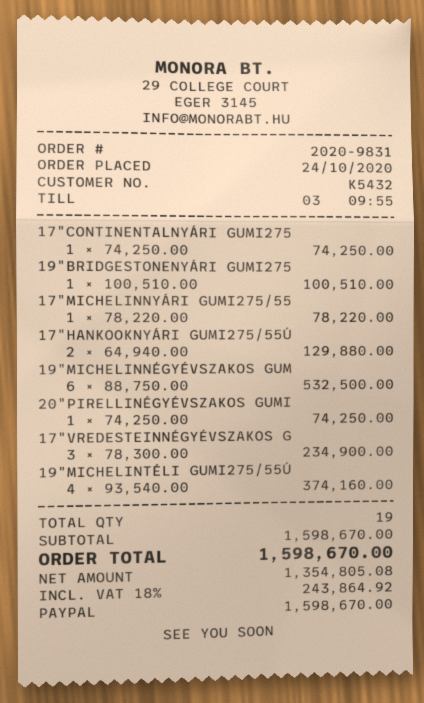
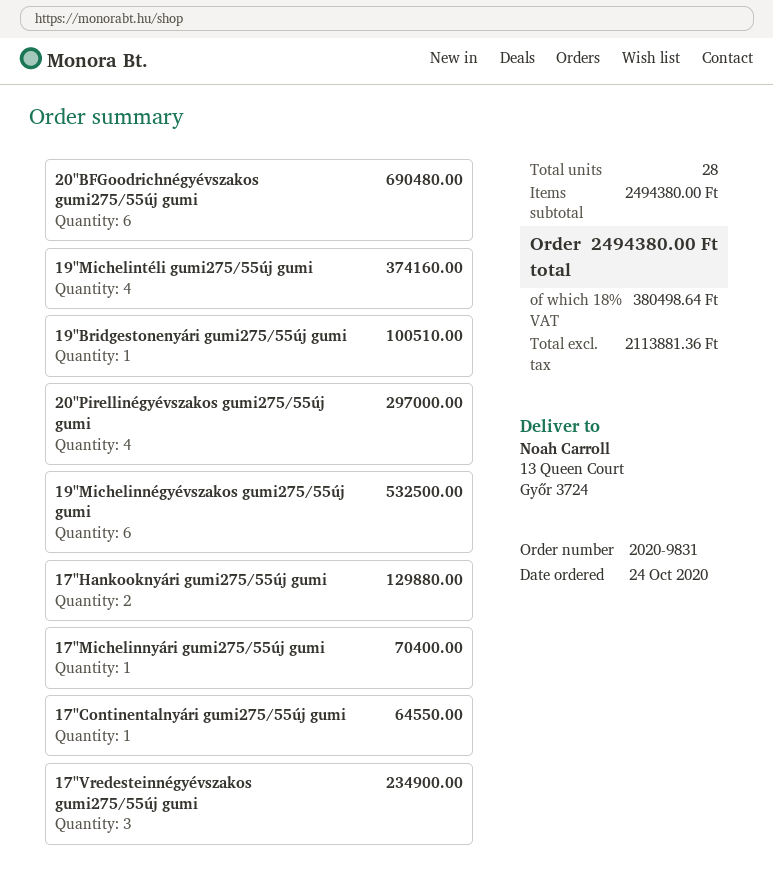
17"CONTINENTALNYÁRI GUMI275: 1 for 74250.00 -> 1 for 64550.00
17"MICHELINNYÁRI GUMI275/55: 1 for 78220.00 -> 1 for 70400.00
20"PIRELLINÉGYÉVSZAKOS GUMI: 1 for 74250.00 -> 4 for 297000.00
20"BFGoodrichnégyévszakos gumi275/55új gumi: none -> 6 for 690480.00
total quantity: 19 -> 28
subtotal: 1598670.00 -> 2494380.00
net: 1354805.08 -> 2113881.36
tax: 18% = 243864.92 -> 18% = 380498.64
total: 1598670.00 -> 2494380.00

